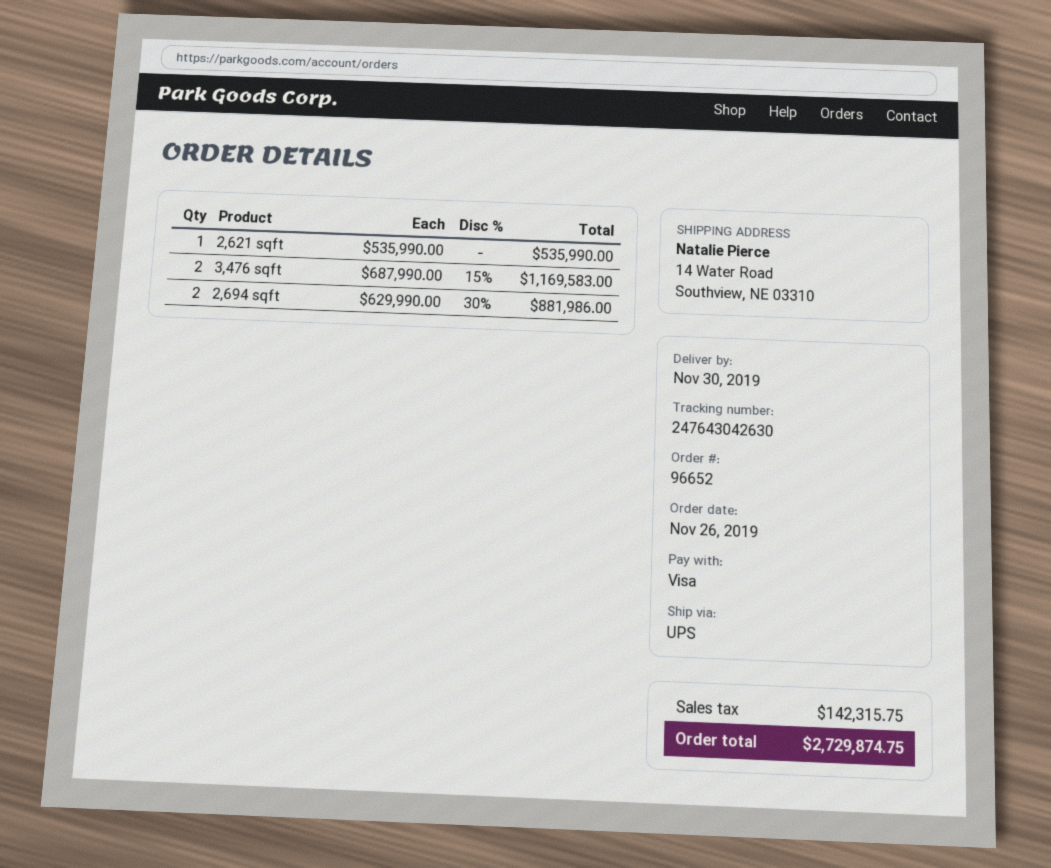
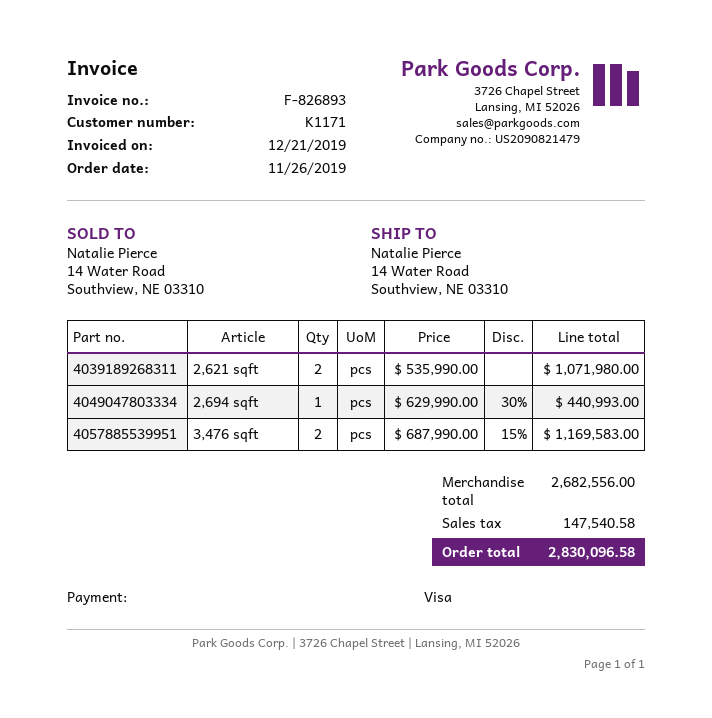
2,621 sqft: 1 x 535990.00 = 535990.00 -> 2 x 535990.00 = 1071980.00
2,694 sqft: 2 x 629990.00 - 30% = 881986.00 -> 1 x 629990.00 - 30% = 440993.00
tax: 142315.75 -> 147540.58
total: 2729874.75 -> 2830096.58

